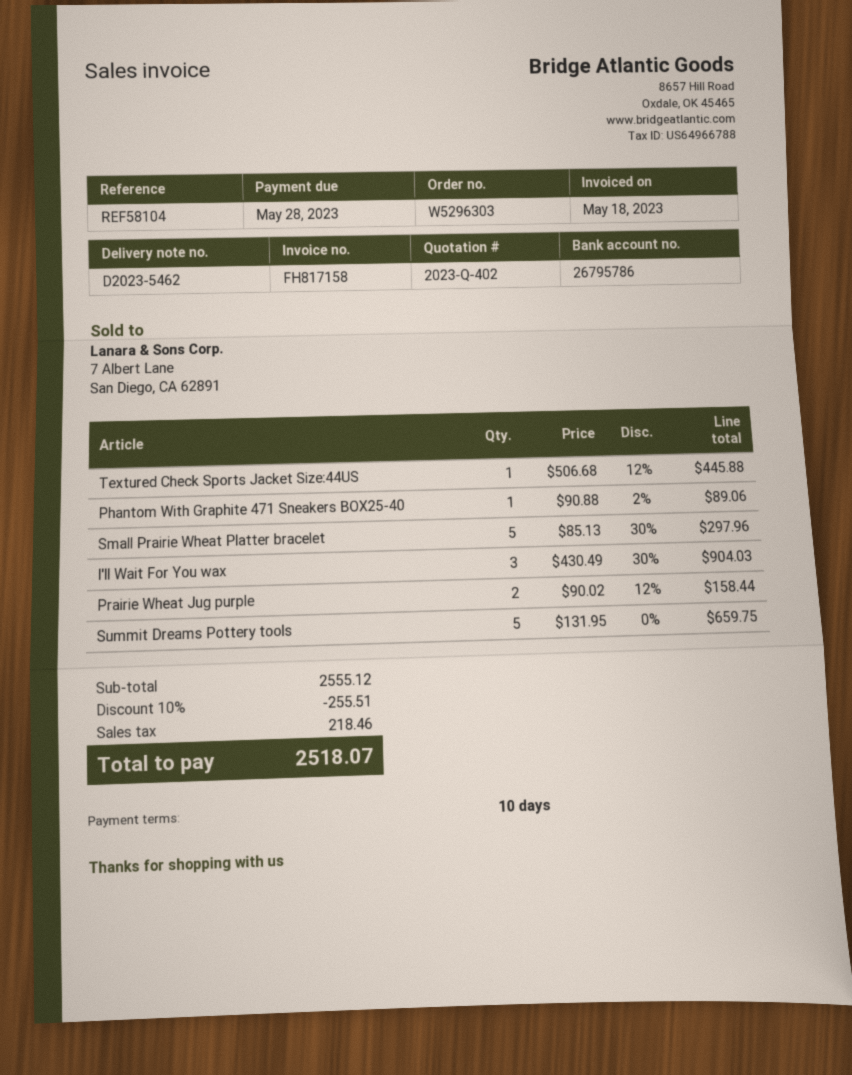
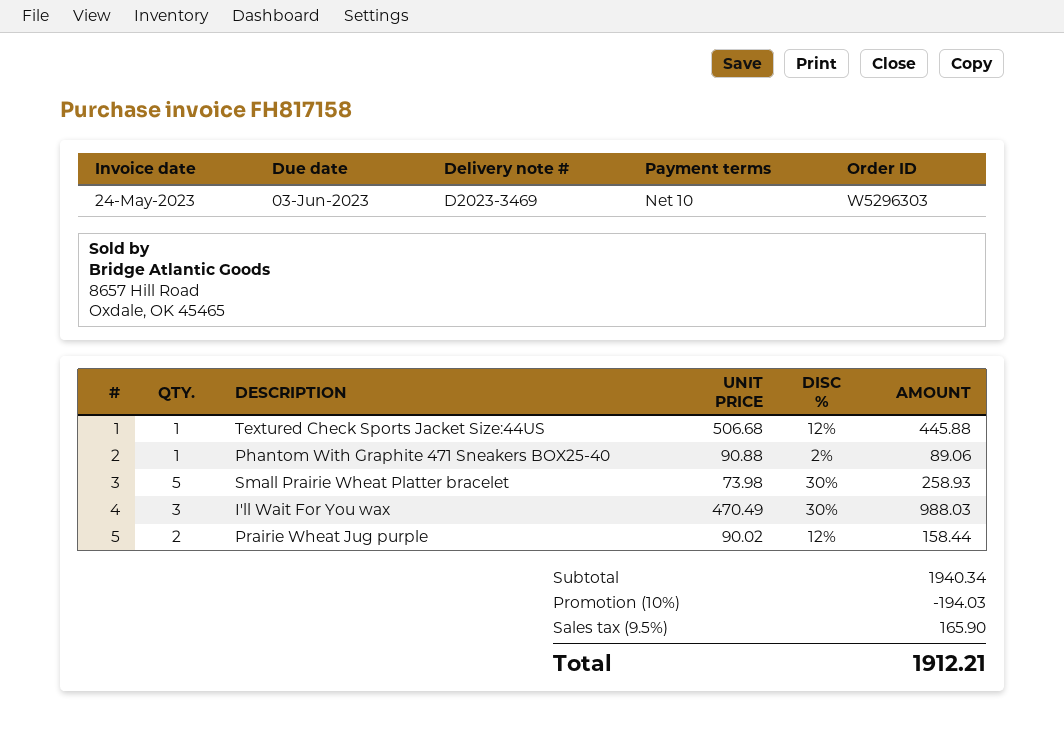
delivery note number: D2023-5462 -> D2023-3469
invoice date: 2023-05-18 -> 2023-05-24
due date: 2023-05-28 -> 2023-06-03
Small Prairie Wheat Platter bracelet: 5 x 85.13 - 30% = 297.96 -> 5 x 73.98 - 30% = 258.93
I'll Wait For You wax: 3 x 430.49 - 30% = 904.03 -> 3 x 470.49 - 30% = 988.03
Summit Dreams Pottery tools: 5 x 131.95 = 659.75 -> none
subtotal: 2555.12 -> 1940.34
discount: 10% = 255.51 -> 10% = 194.03
tax: 218.46 -> 165.90
total: 2518.07 -> 1912.21

